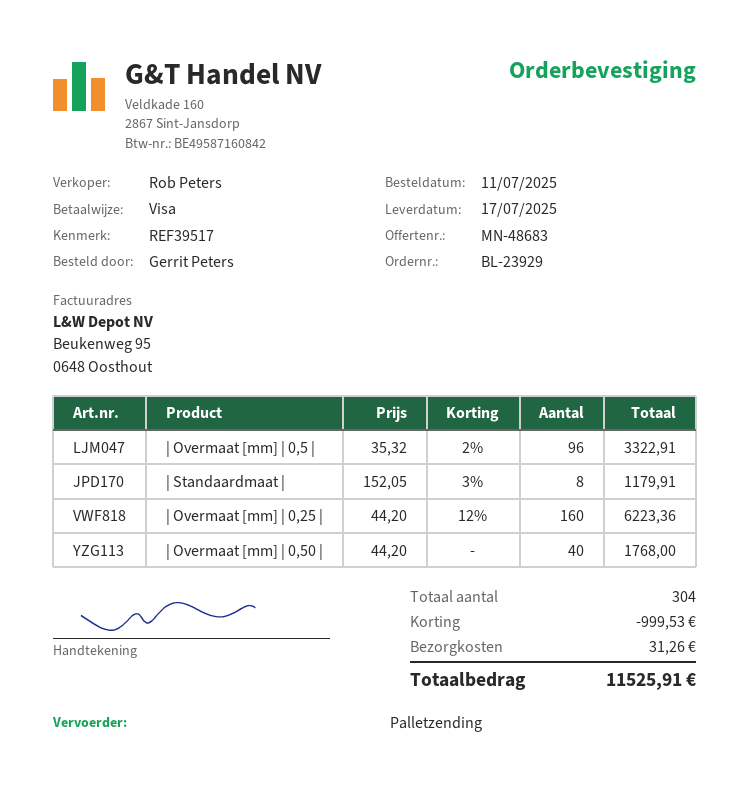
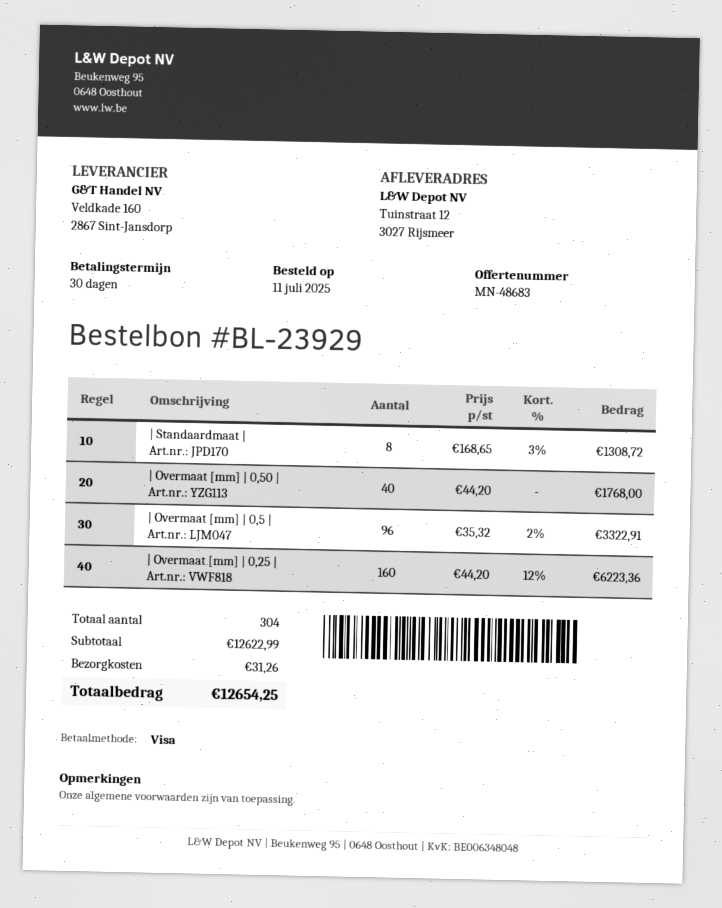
| Standaardmaat |: 8 x 152.05 - 3% = 1179.91 -> 8 x 168.65 - 3% = 1308.72
discount: 999.53 -> none
total: 11525.91 -> 12654.25

